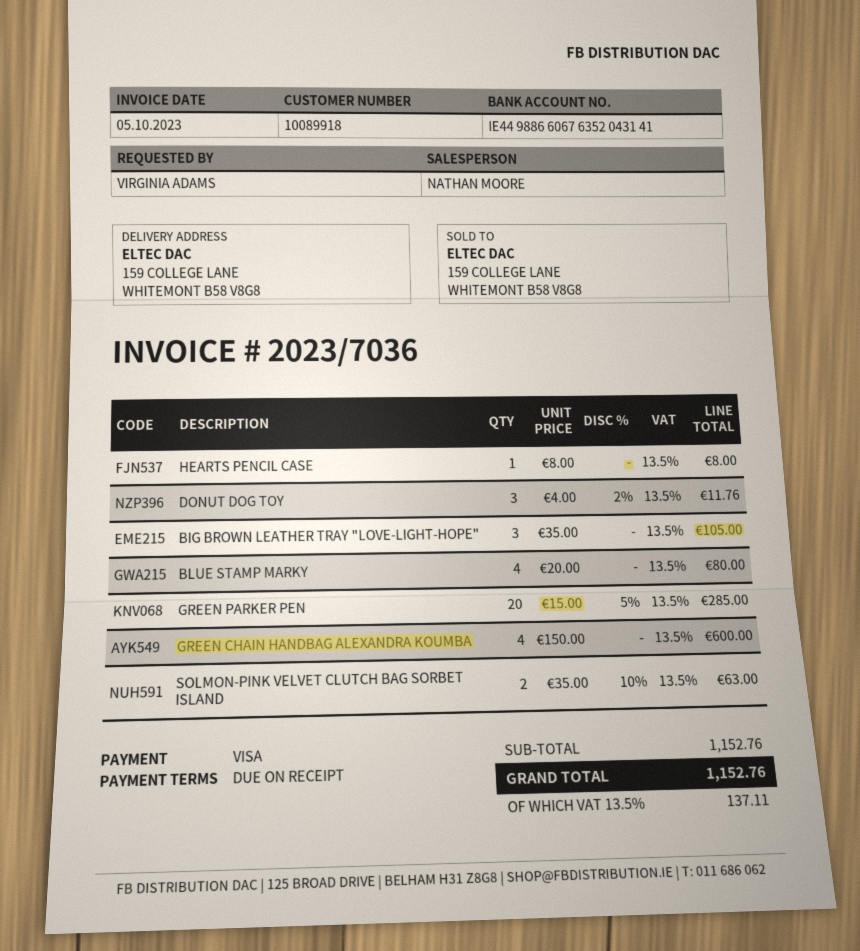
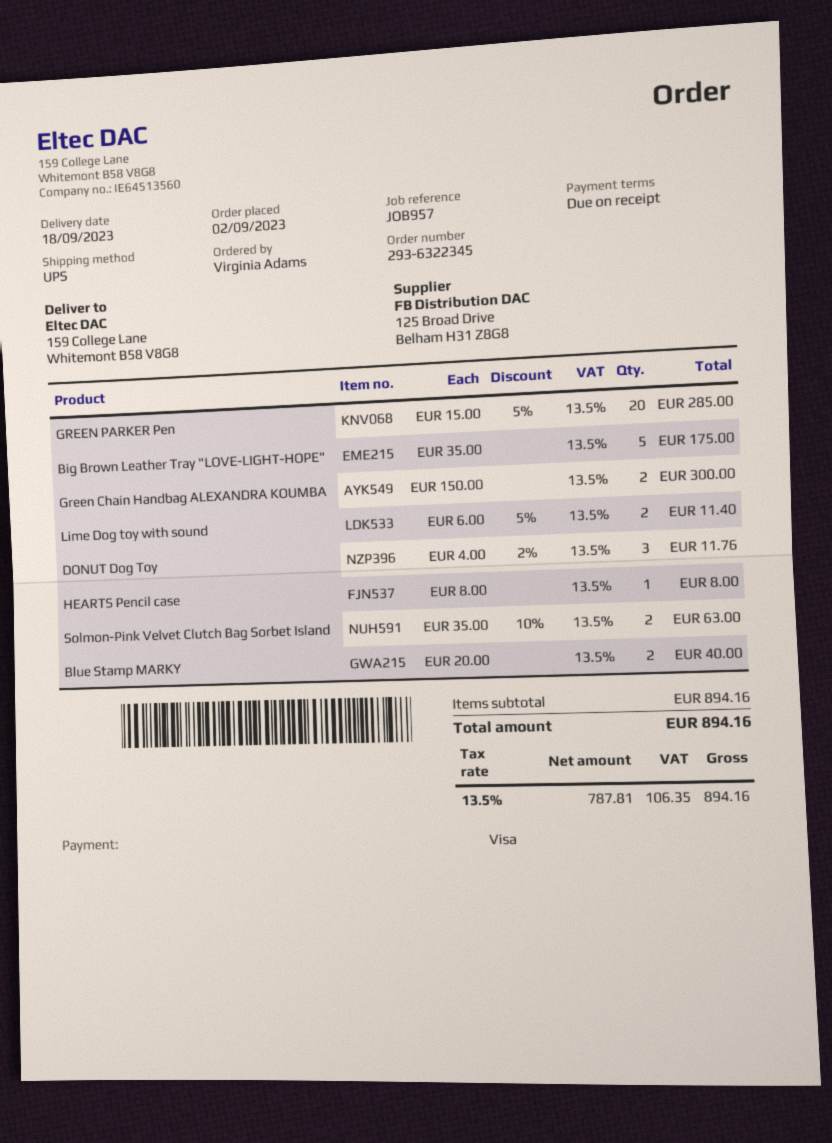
BIG BROWN LEATHER TRAY "LOVE-LIGHT-HOPE": 3 x 35.00 = 105.00 -> 5 x 35.00 = 175.00
BLUE STAMP MARKY: 4 x 20.00 = 80.00 -> 2 x 20.00 = 40.00
GREEN CHAIN HANDBAG ALEXANDRA KOUMBA: 4 x 150.00 = 600.00 -> 2 x 150.00 = 300.00
Lime Dog toy with sound: none -> 2 x 6.00 - 5% = 11.40
subtotal: 1152.76 -> 894.16
tax: 13.5% = 137.11 -> 13.5% = 106.35
total: 1152.76 -> 894.16

